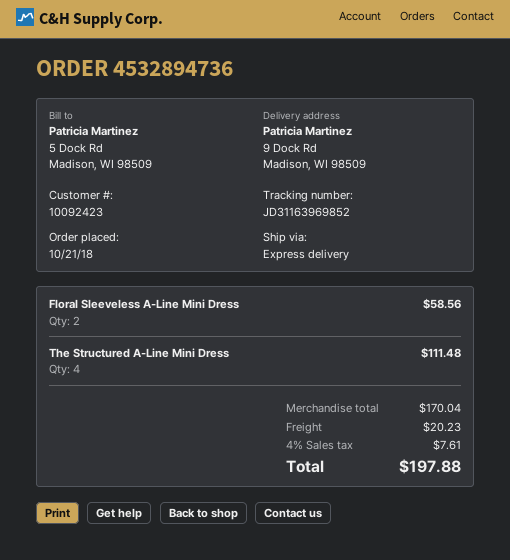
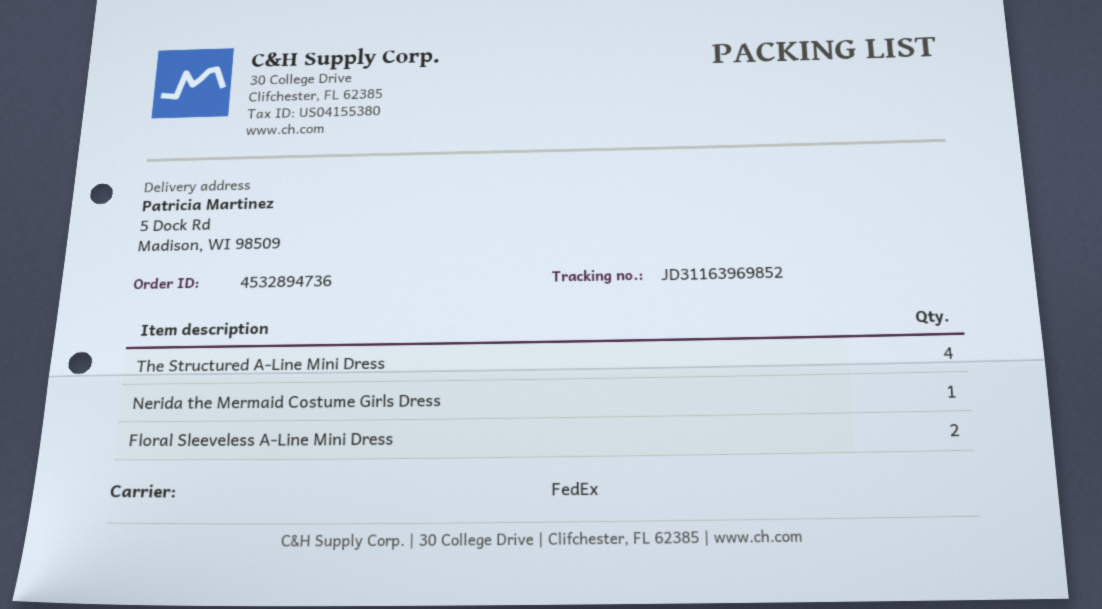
shipping method: express -> FedEx
ship to: 9 Dock Rd, Madison, WI 98509 -> 5 Dock Rd, Madison, WI 98509
Nerida the Mermaid Costume Girls Dress: none -> 1

